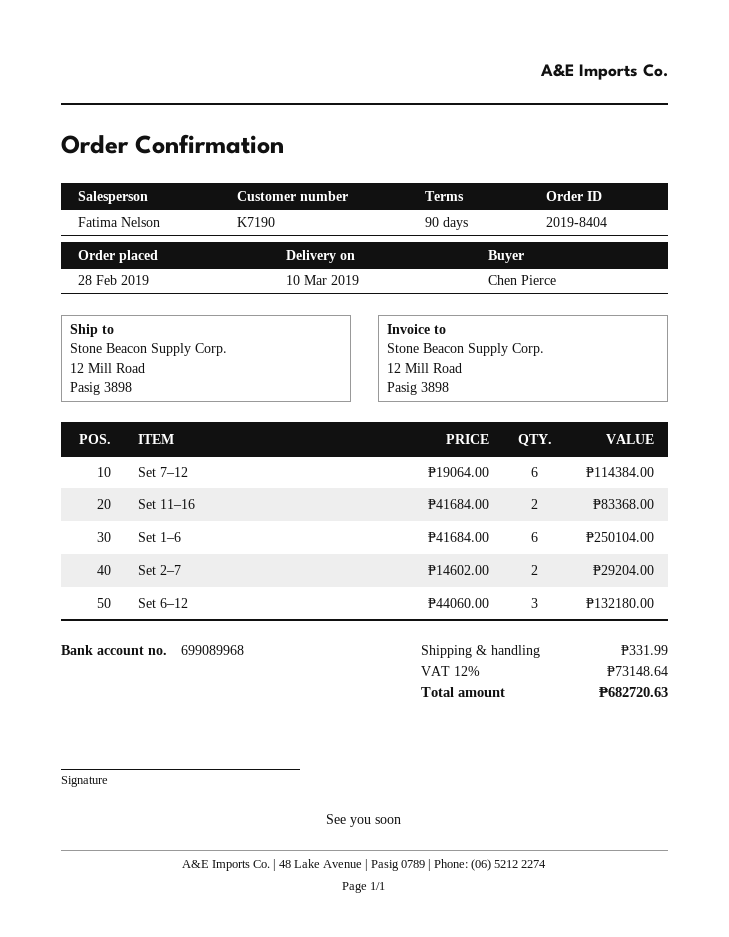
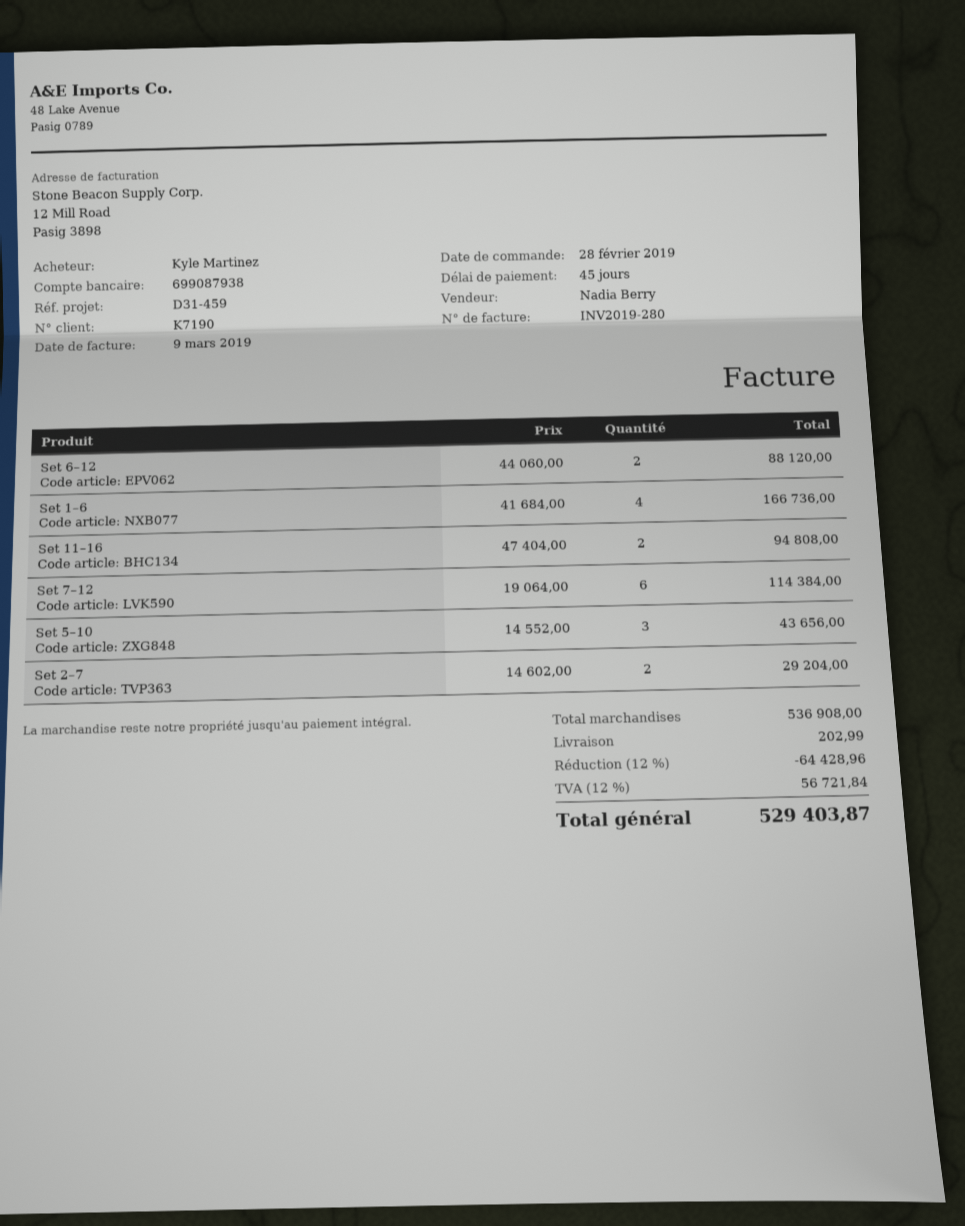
payment terms: 90 days -> 45 days
ordered by: Chen Pierce -> Kyle Martinez
sales rep: Fatima Nelson -> Nadia Berry
bank account: 699089968 -> 699087938
Set 11–16: 2 x 41684.00 = 83368.00 -> 2 x 47404.00 = 94808.00
Set 1–6: 6 x 41684.00 = 250104.00 -> 4 x 41684.00 = 166736.00
Set 6–12: 3 x 44060.00 = 132180.00 -> 2 x 44060.00 = 88120.00
Set 5–10: none -> 3 x 14552.00 = 43656.00
discount: none -> 12% = 64428.96
shipping: 331.99 -> 202.99
tax: 12% = 73148.64 -> 12% = 56721.84
total: 682720.63 -> 529403.87

